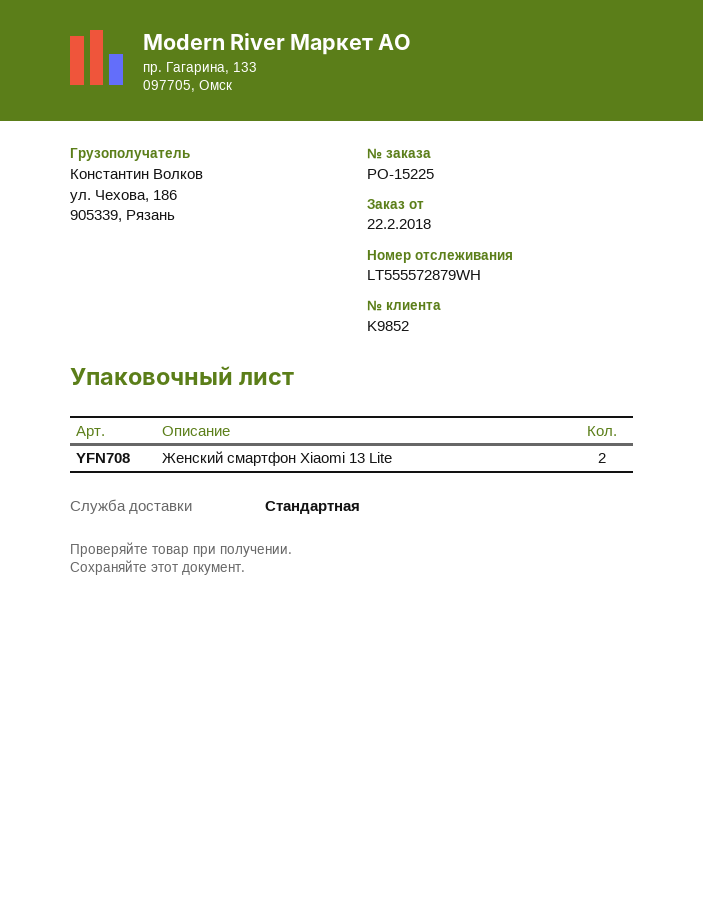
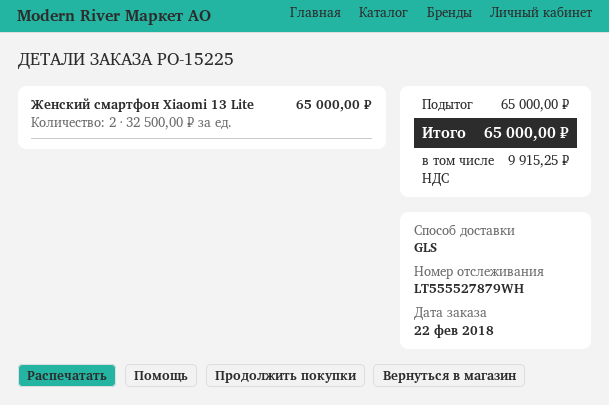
shipping method: standard -> GLS
tracking number: LT555572879WH -> LT555527879WH

